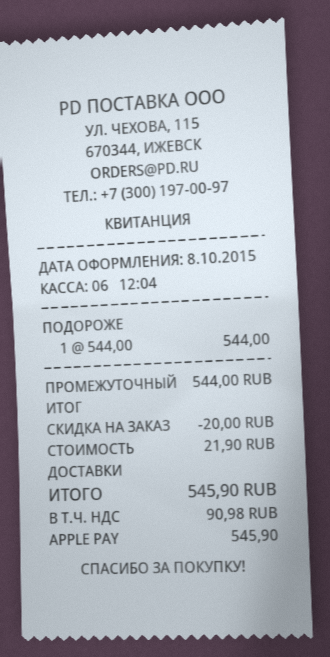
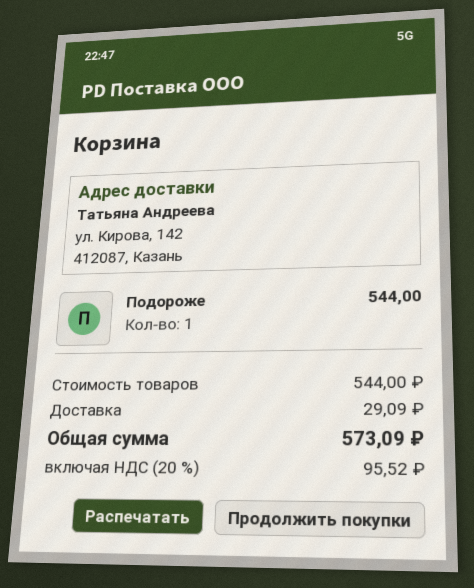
discount: 20.00 -> none
shipping: 21.90 -> 29.09
tax: 90.98 -> 95.52
total: 545.90 -> 573.09

